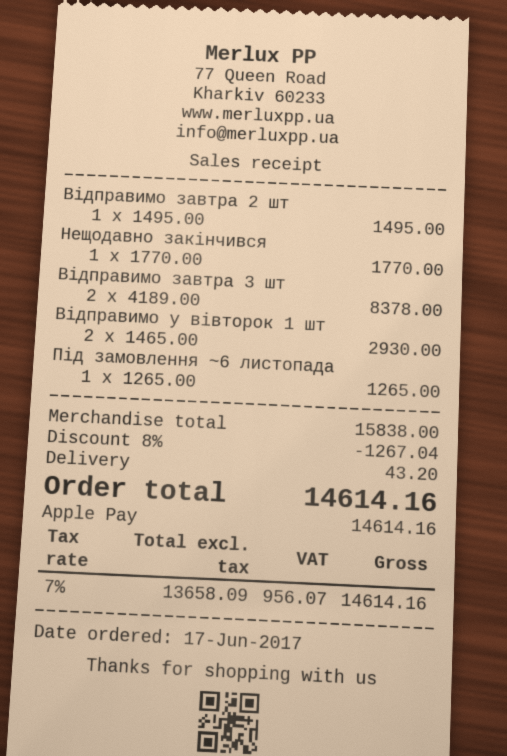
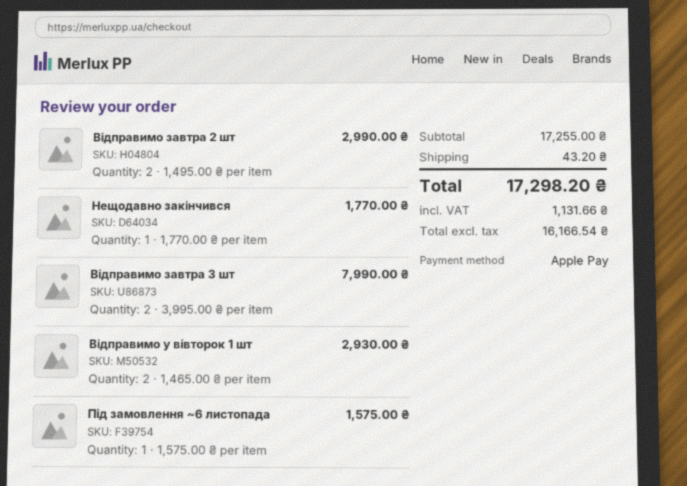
Відправимо завтра 2 шт: 1 x 1495.00 = 1495.00 -> 2 x 1495.00 = 2990.00
Відправимо завтра 3 шт: 2 x 4189.00 = 8378.00 -> 2 x 3995.00 = 7990.00
Під замовлення ~6 листопада: 1 x 1265.00 = 1265.00 -> 1 x 1575.00 = 1575.00
subtotal: 15838.00 -> 17255.00
discount: 8% = 1267.04 -> none
net: 13658.09 -> 16166.54
tax: 956.07 -> 1131.66
total: 14614.16 -> 17298.20

